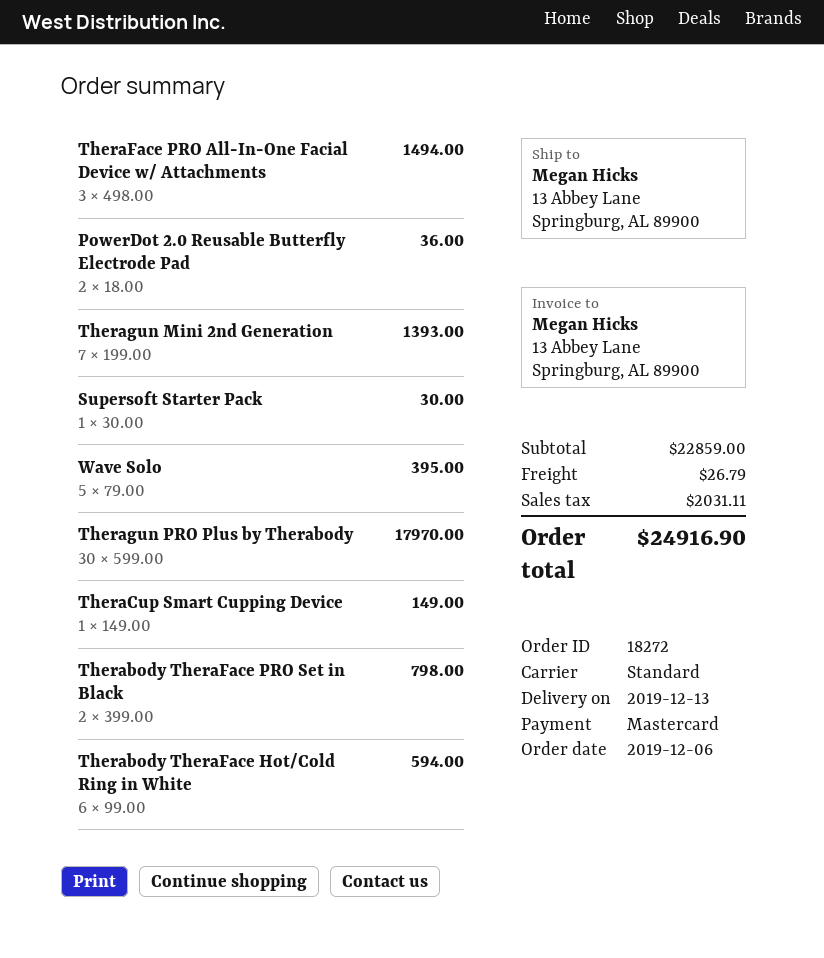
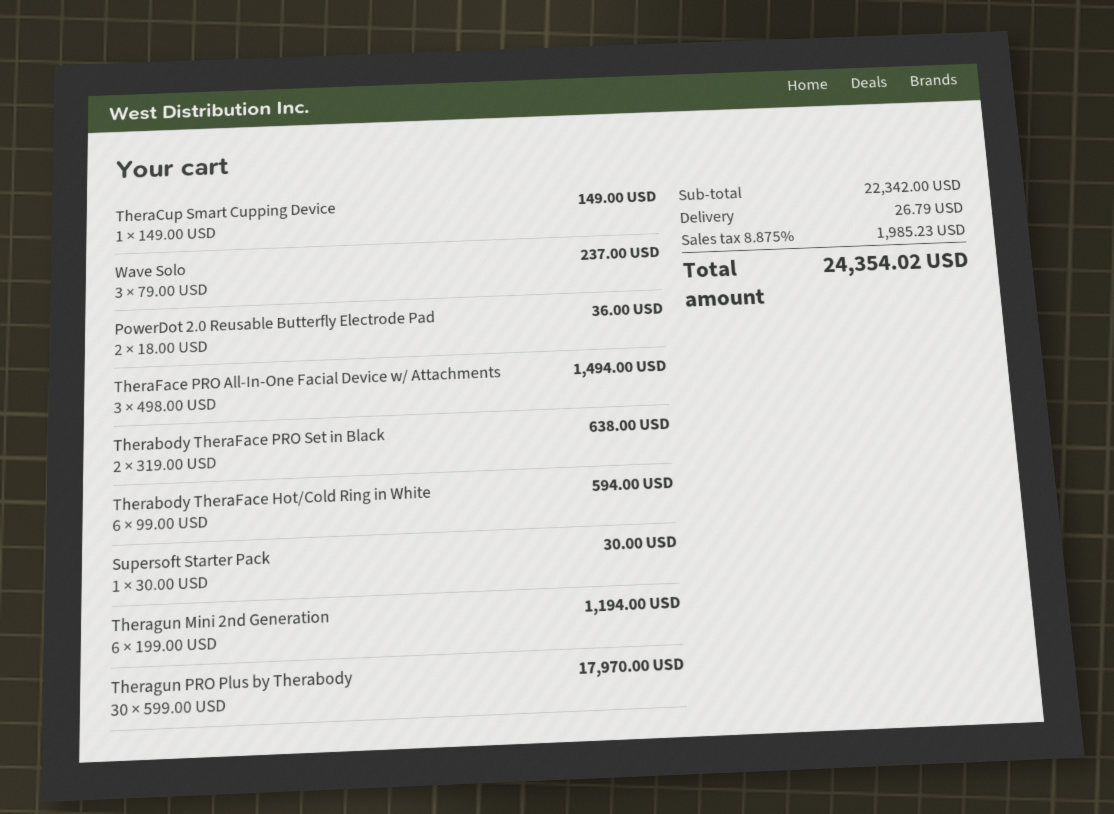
Theragun Mini 2nd Generation: 7 x 199.00 = 1393.00 -> 6 x 199.00 = 1194.00
Wave Solo: 5 x 79.00 = 395.00 -> 3 x 79.00 = 237.00
Therabody TheraFace PRO Set in Black: 2 x 399.00 = 798.00 -> 2 x 319.00 = 638.00
subtotal: 22859.00 -> 22342.00
tax: 2031.11 -> 1985.23
total: 24916.90 -> 24354.02

